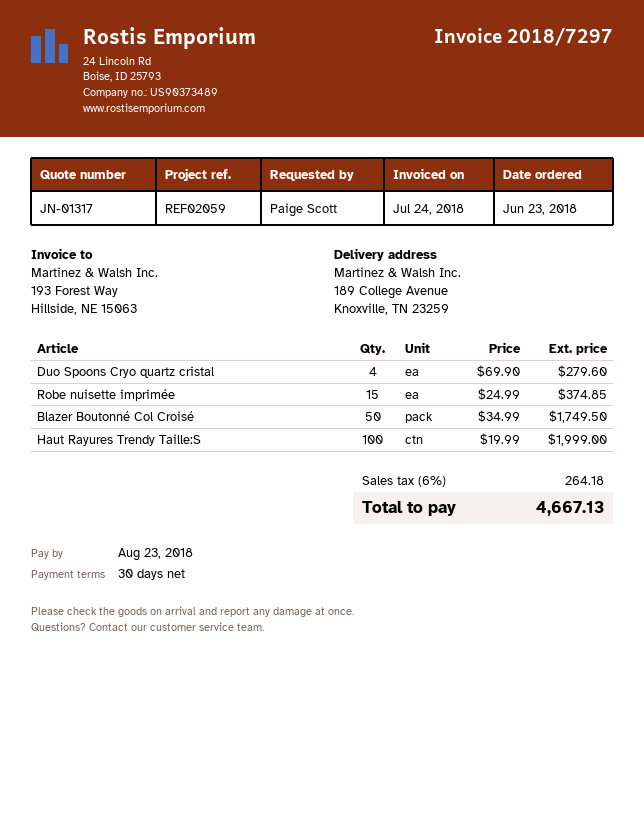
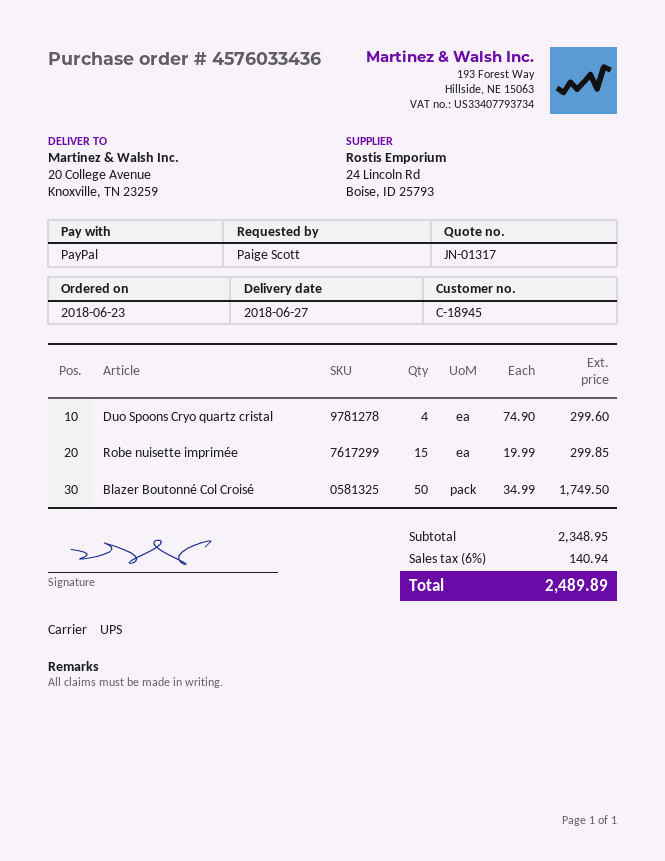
ship to: 189 College Avenue, Knoxville, TN 23259 -> 20 College Avenue, Knoxville, TN 23259
Duo Spoons Cryo quartz cristal: 4 x 69.90 = 279.60 -> 4 x 74.90 = 299.60
Robe nuisette imprimée: 15 x 24.99 = 374.85 -> 15 x 19.99 = 299.85
Haut Rayures Trendy Taille:S: 100 x 19.99 = 1999.00 -> none
tax: 6% = 264.18 -> 6% = 140.94
total: 4667.13 -> 2489.89

